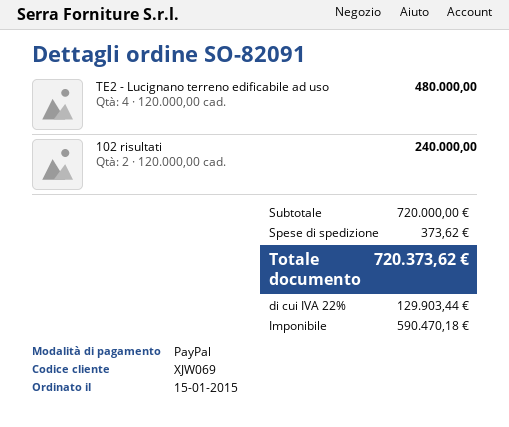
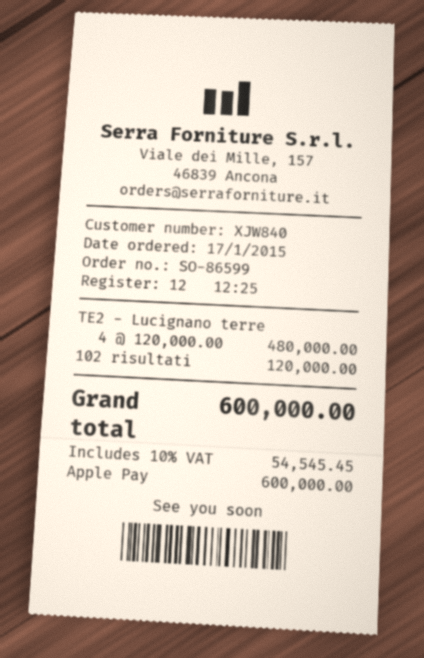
order number: SO-82091 -> SO-86599
order date: 2015-01-15 -> 2015-01-17
customer number: XJW069 -> XJW840
payment method: PayPal -> Apple Pay
102 risultati: 2 x 120000.00 = 240000.00 -> 1 x 120000.00 = 120000.00
shipping: 373.62 -> none
tax: 22% = 129903.44 -> 10% = 54545.45
total: 720373.62 -> 600000.00

